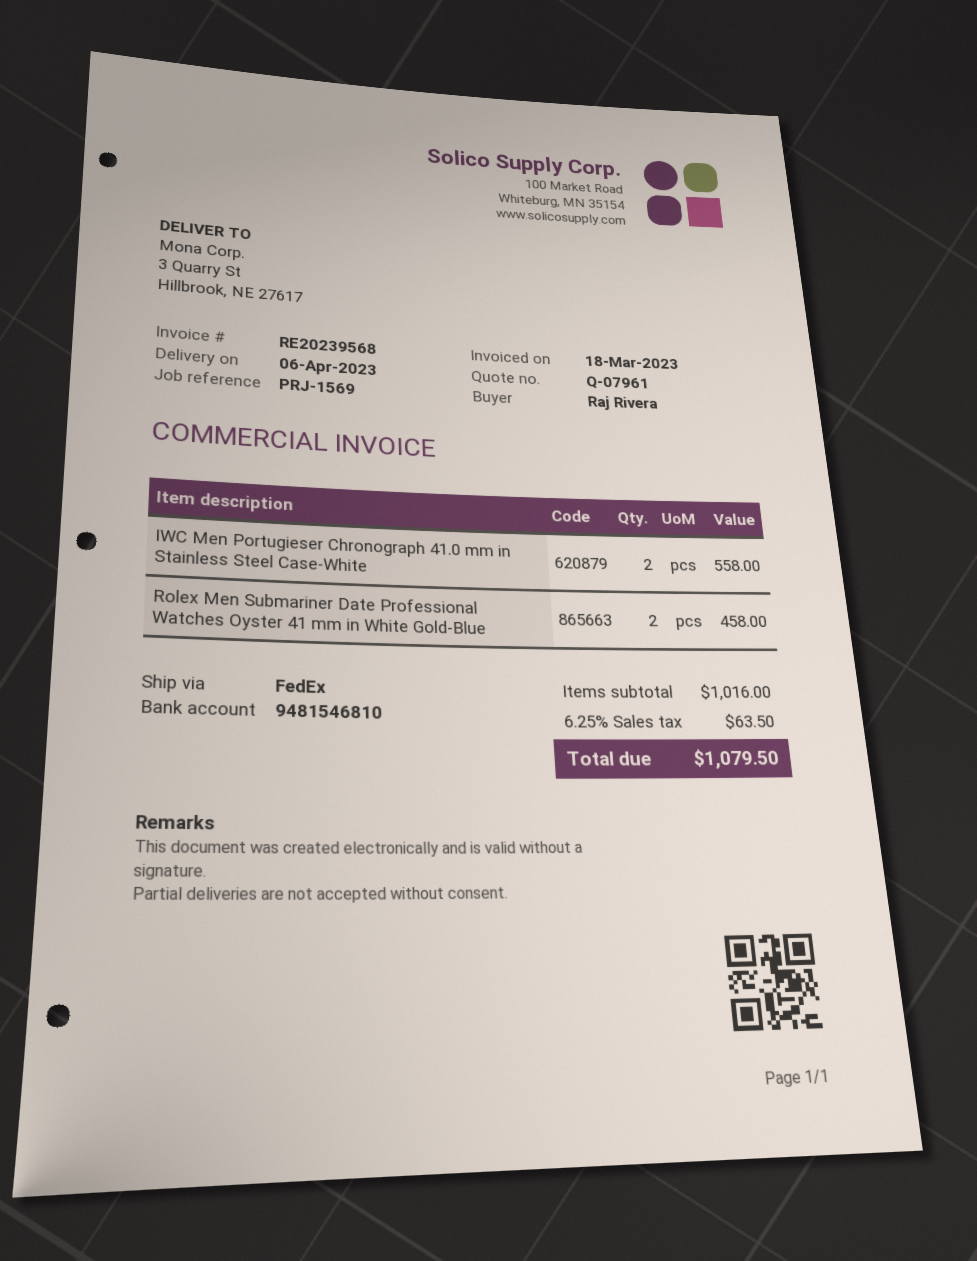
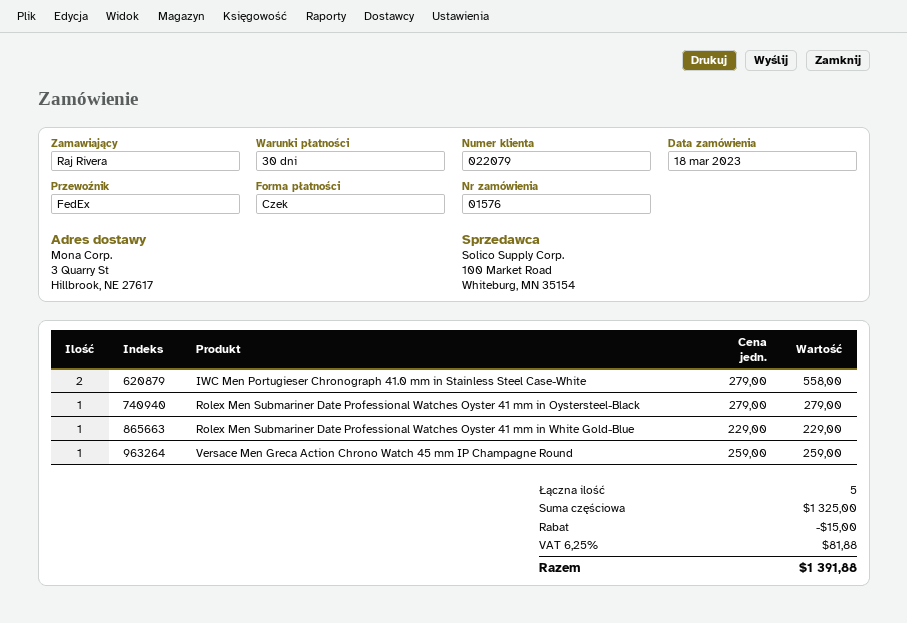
Rolex Men Submariner Date Professional Watches Oyster 41 mm in White Gold-Blue: 2 for 458.00 -> 1 for 229.00
Rolex Men Submariner Date Professional Watches Oyster 41 mm in Oystersteel-Black: none -> 1 for 279.00
Versace Men Greca Action Chrono Watch 45 mm IP Champagne Round: none -> 1 for 259.00
subtotal: 1016.00 -> 1325.00
discount: none -> 15.00
tax: 6.25% = 63.50 -> 6.25% = 81.88
total: 1079.50 -> 1391.88

